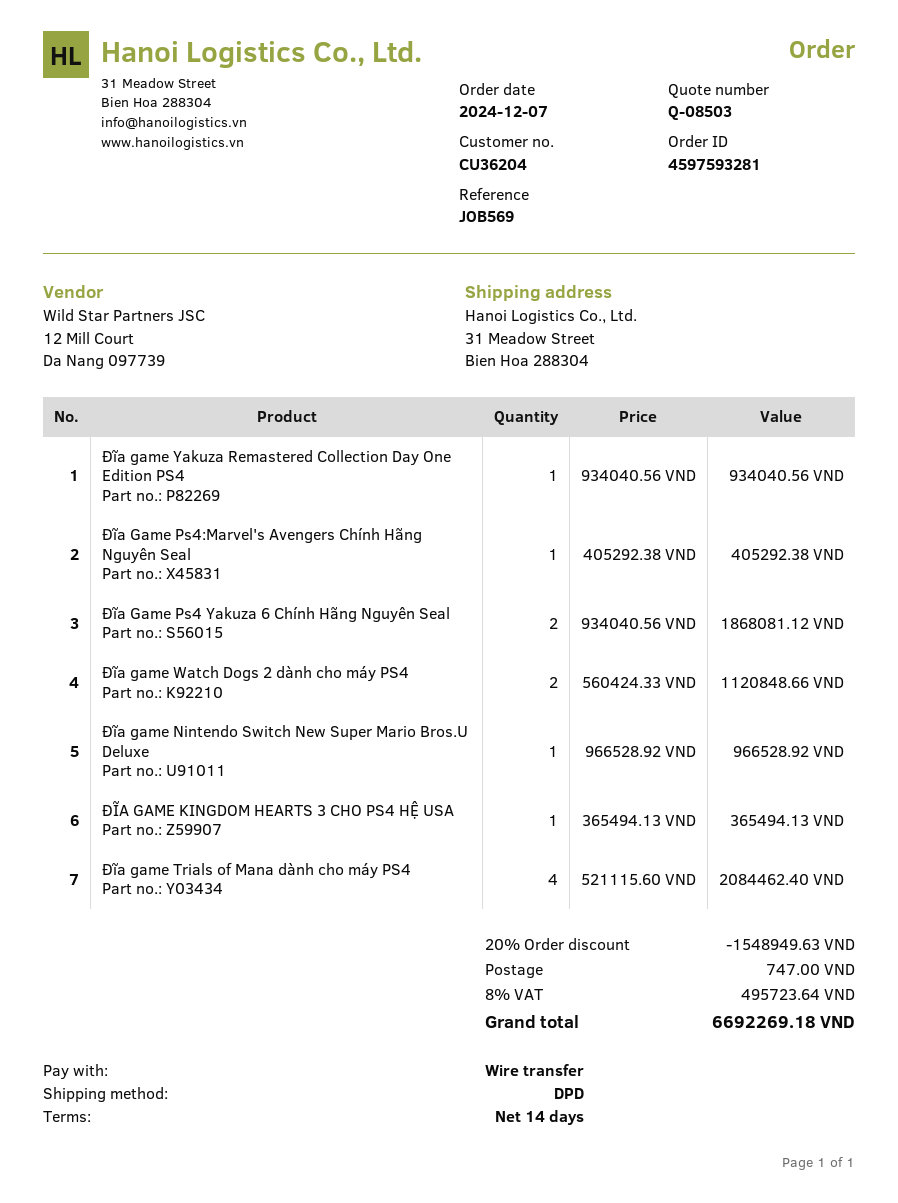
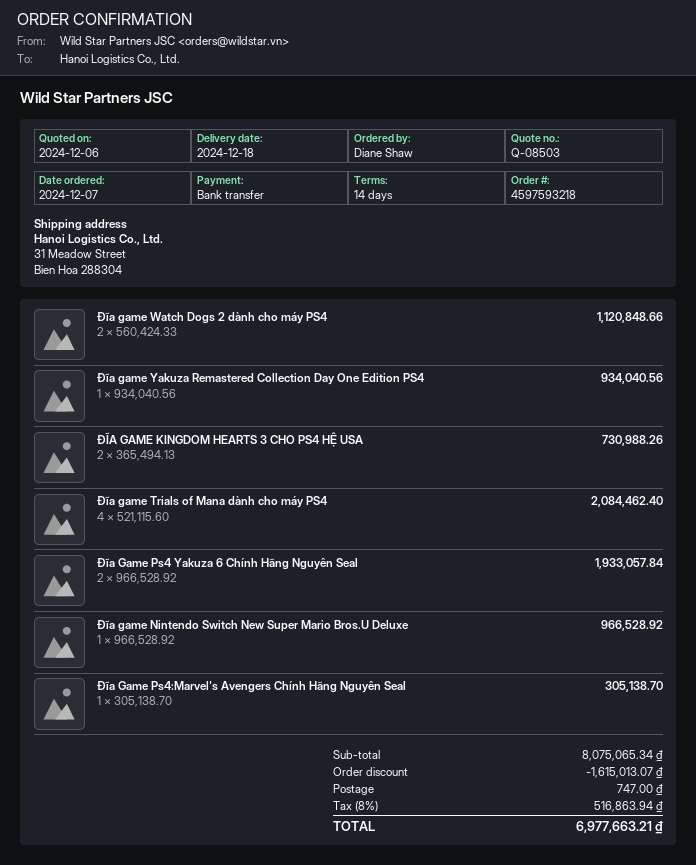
order number: 4597593281 -> 4597593218
Đĩa Game Ps4:Marvel's Avengers Chính Hãng Nguyên Seal: 1 x 405292.38 = 405292.38 -> 1 x 305138.70 = 305138.70
Đĩa Game Ps4 Yakuza 6 Chính Hãng Nguyên Seal: 2 x 934040.56 = 1868081.12 -> 2 x 966528.92 = 1933057.84
ĐĨA GAME KINGDOM HEARTS 3 CHO PS4 HỆ USA: 1 x 365494.13 = 365494.13 -> 2 x 365494.13 = 730988.26
discount: 1548949.63 -> 1615013.07
tax: 8% = 495723.64 -> 8% = 516863.94
total: 6692269.18 -> 6977663.21

